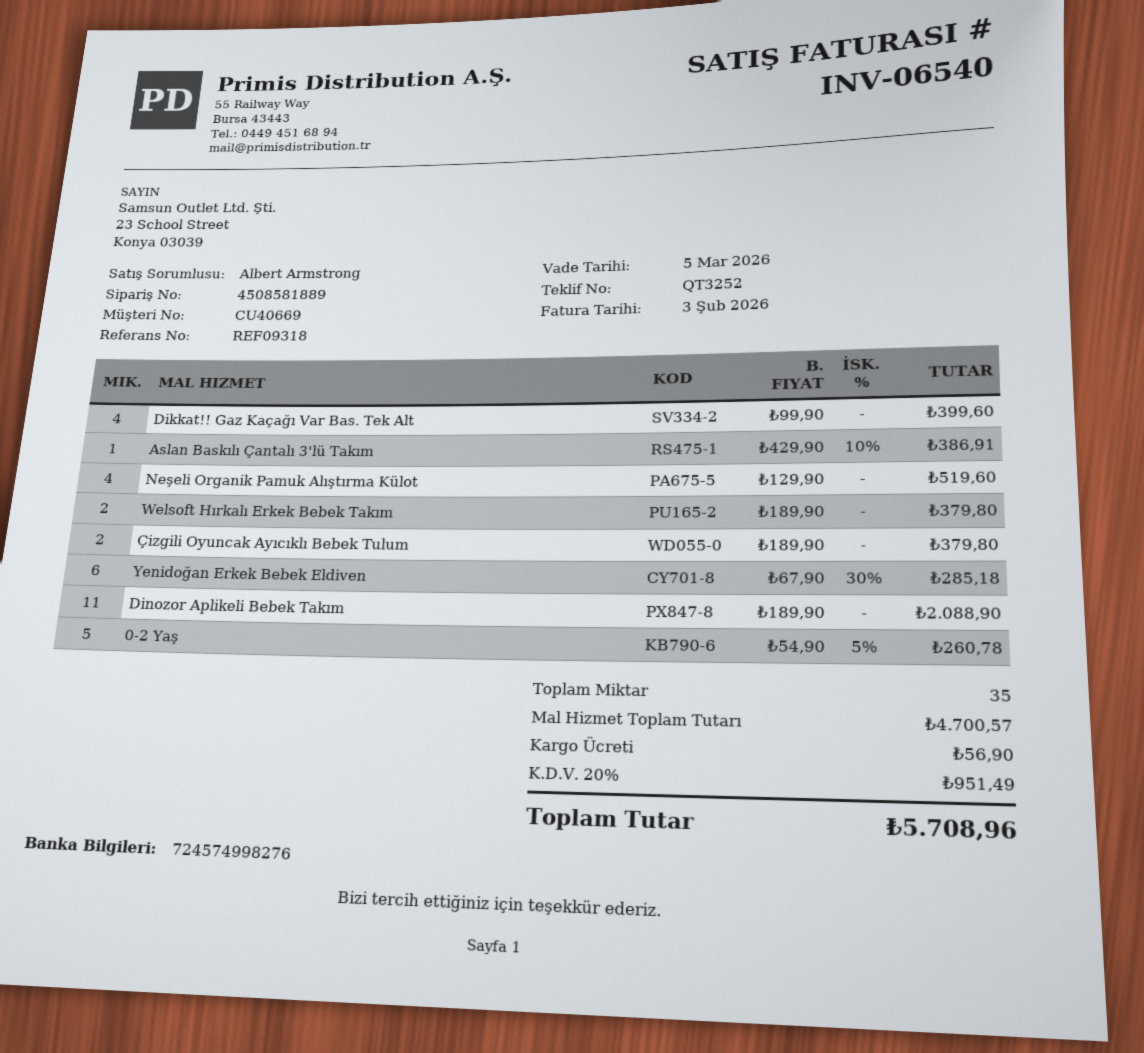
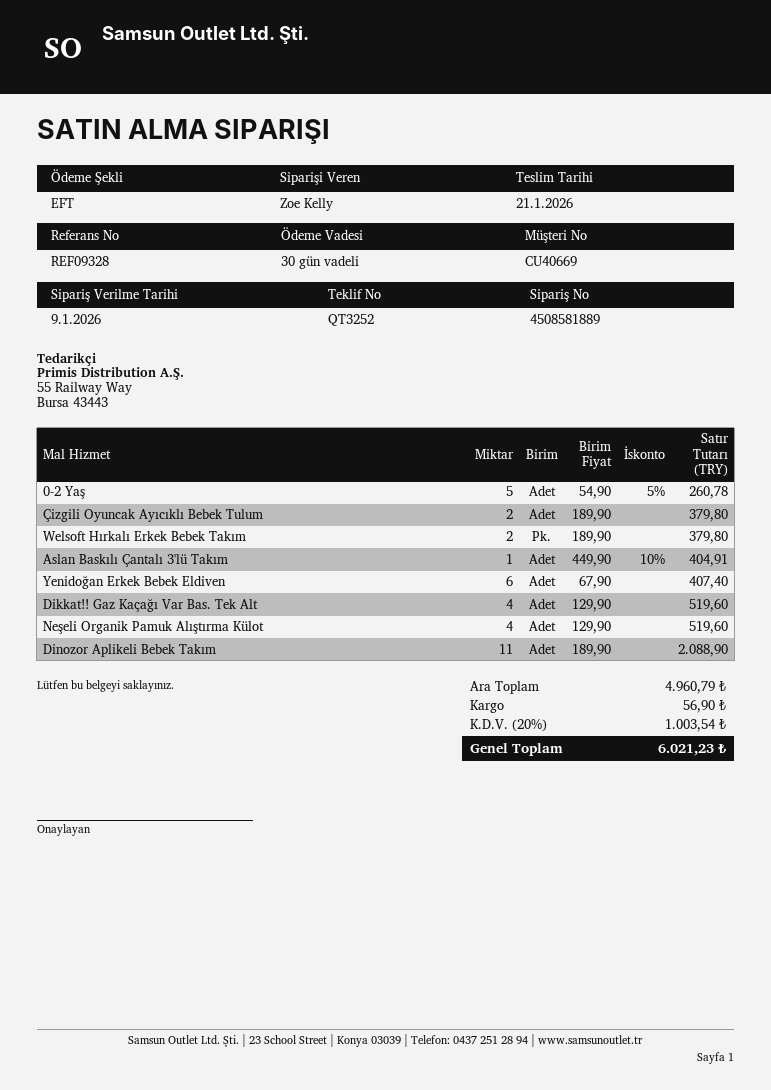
reference: REF09318 -> REF09328
Dikkat!! Gaz Kaçağı Var Bas. Tek Alt: 4 x 99.90 = 399.60 -> 4 x 129.90 = 519.60
Aslan Baskılı Çantalı 3'lü Takım: 1 x 429.90 - 10% = 386.91 -> 1 x 449.90 - 10% = 404.91
Yenidoğan Erkek Bebek Eldiven: 6 x 67.90 - 30% = 285.18 -> 6 x 67.90 = 407.40
subtotal: 4700.57 -> 4960.79
tax: 20% = 951.49 -> 20% = 1003.54
total: 5708.96 -> 6021.23

